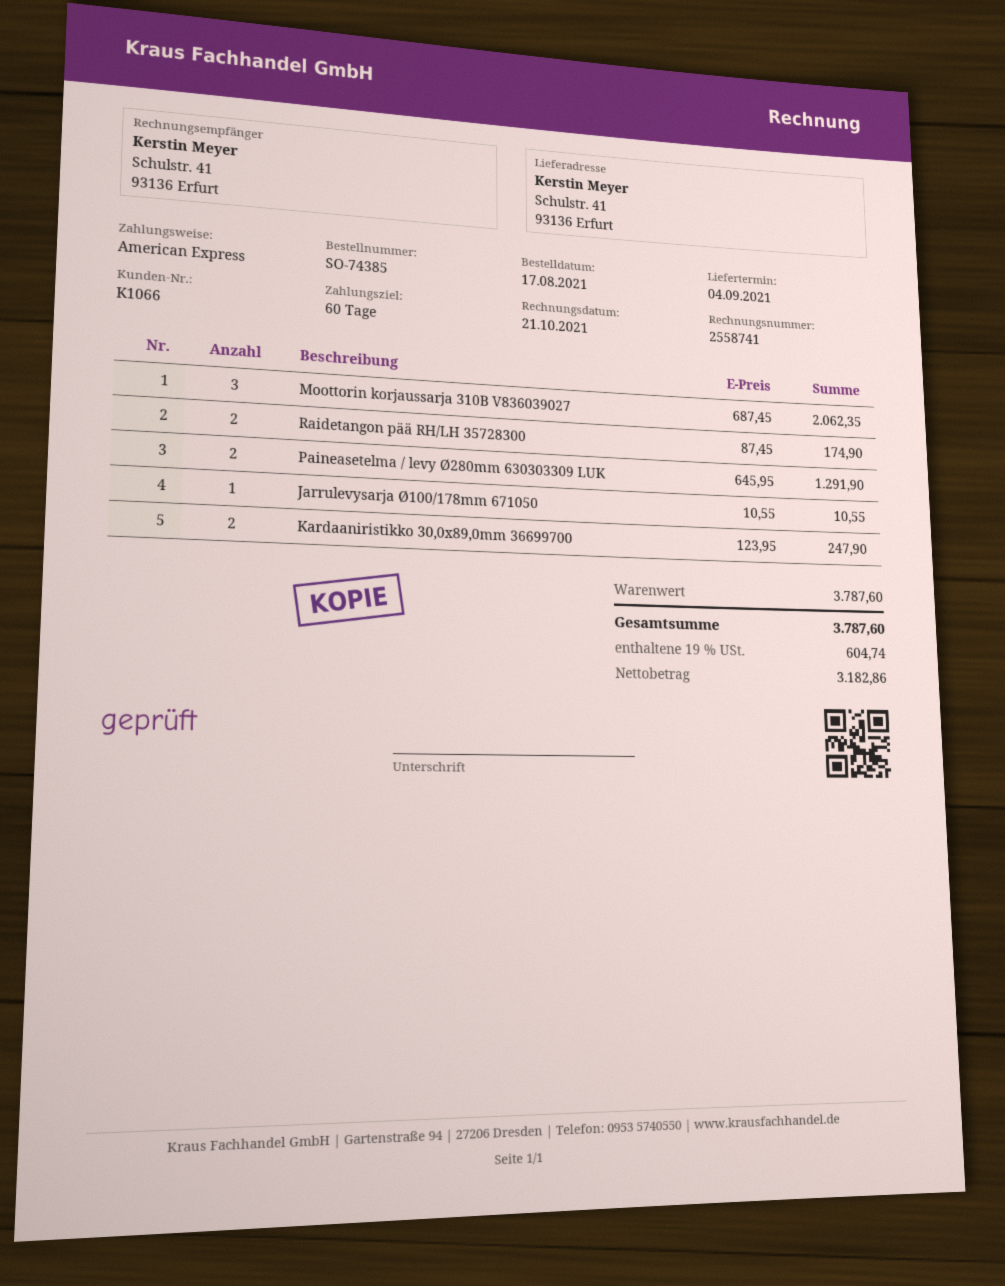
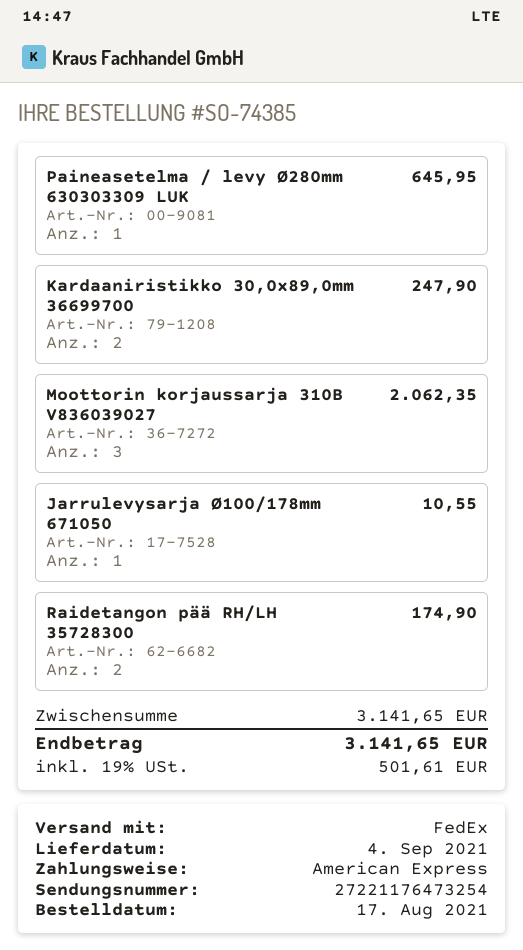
Paineasetelma / levy Ø280mm 630303309 LUK: 2 for 1291.90 -> 1 for 645.95
subtotal: 3787.60 -> 3141.65
tax: 19% = 604.74 -> 19% = 501.61
total: 3787.60 -> 3141.65

